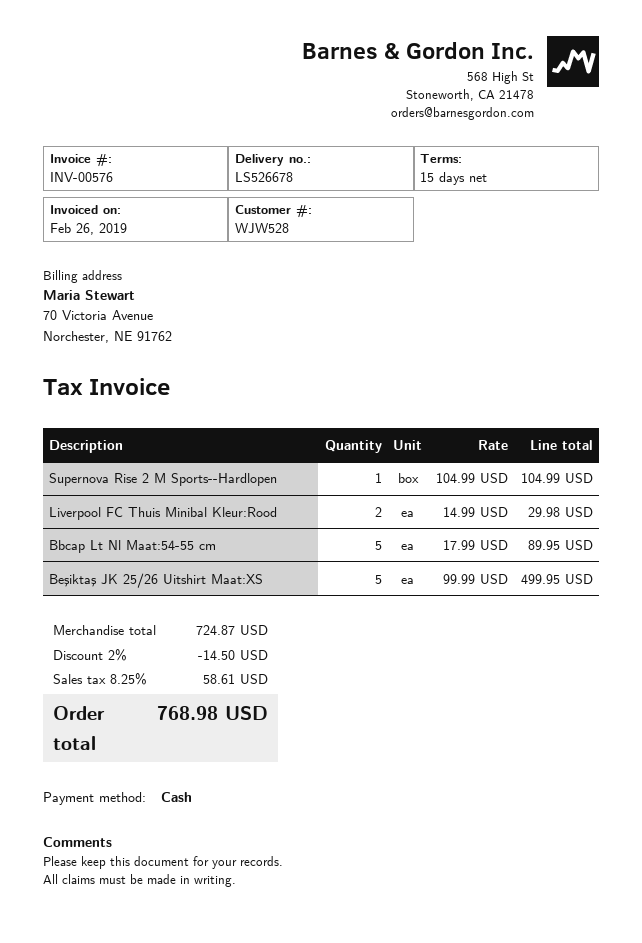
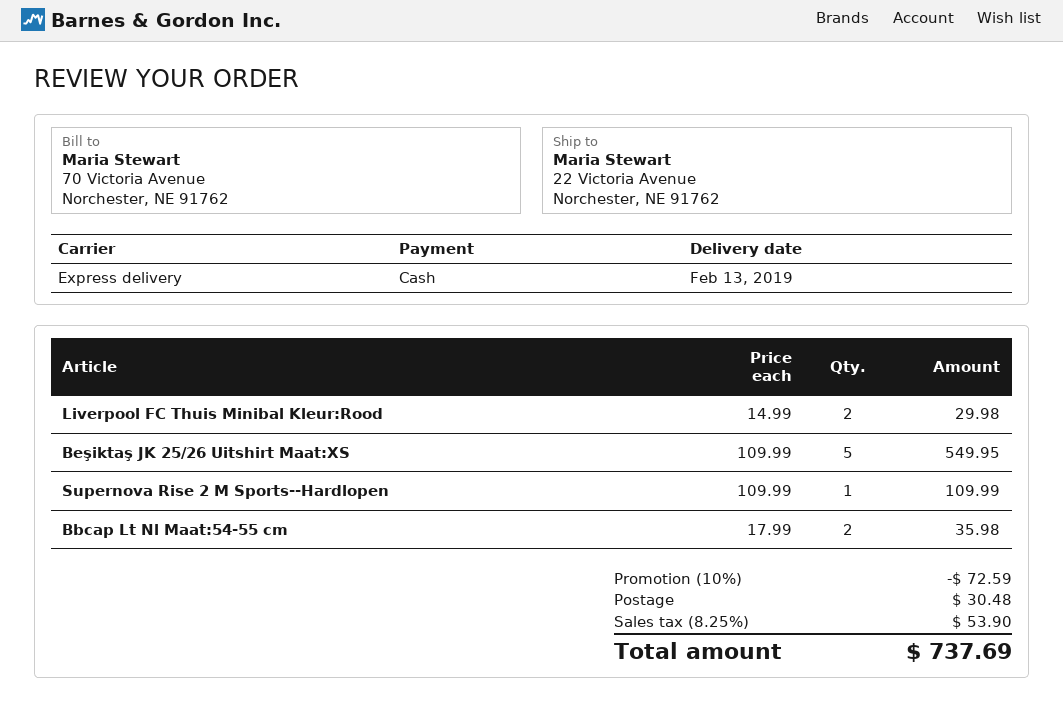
Supernova Rise 2 M Sports--Hardlopen: 1 x 104.99 = 104.99 -> 1 x 109.99 = 109.99
Bbcap Lt Nl Maat:54-55 cm: 5 x 17.99 = 89.95 -> 2 x 17.99 = 35.98
Beşiktaş JK 25/26 Uitshirt Maat:XS: 5 x 99.99 = 499.95 -> 5 x 109.99 = 549.95
discount: 2% = 14.50 -> 10% = 72.59
shipping: none -> 30.48
tax: 8.25% = 58.61 -> 8.25% = 53.90
total: 768.98 -> 737.69

